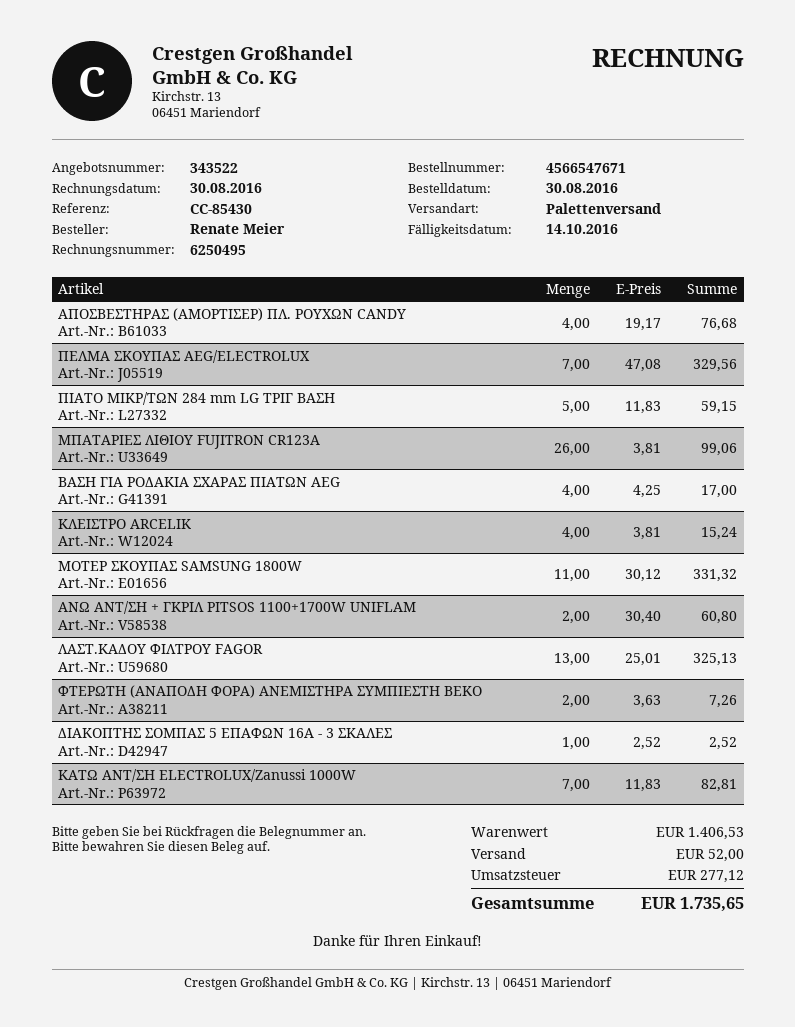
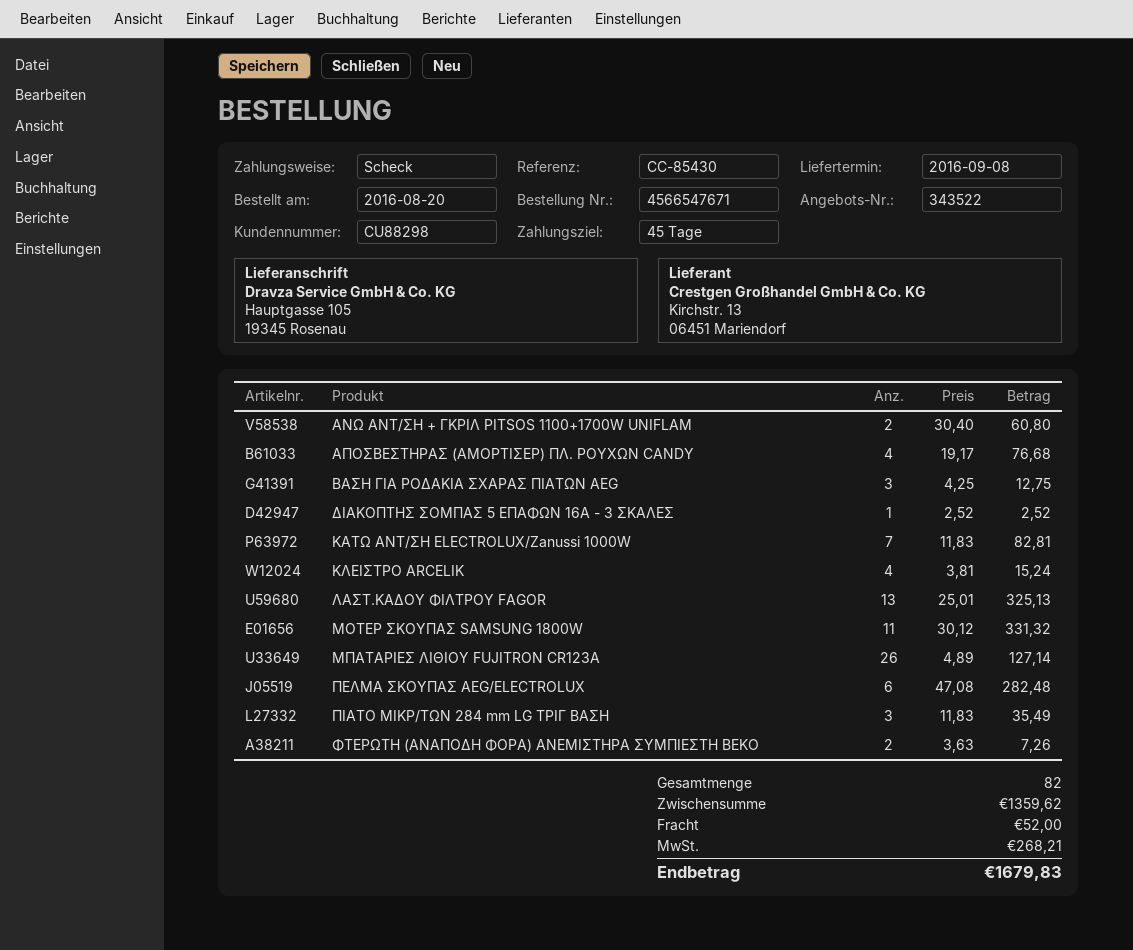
order date: 2016-08-30 -> 2016-08-20
ΠΕΛΜΑ ΣΚΟΥΠΑΣ AEG/ELECTROLUX: 7 x 47.08 = 329.56 -> 6 x 47.08 = 282.48
ΠΙΑΤΟ ΜΙΚΡ/ΤΩΝ 284 mm LG ΤΡΙΓ ΒΑΣΗ: 5 x 11.83 = 59.15 -> 3 x 11.83 = 35.49
ΜΠΑΤΑΡΙΕΣ ΛΙΘΙΟΥ FUJITRON CR123A: 26 x 3.81 = 99.06 -> 26 x 4.89 = 127.14
ΒΑΣΗ ΓΙΑ ΡΟΔΑΚΙΑ ΣΧΑΡΑΣ ΠΙΑΤΩΝ AEG: 4 x 4.25 = 17.00 -> 3 x 4.25 = 12.75
subtotal: 1406.53 -> 1359.62
tax: 277.12 -> 268.21
total: 1735.65 -> 1679.83

